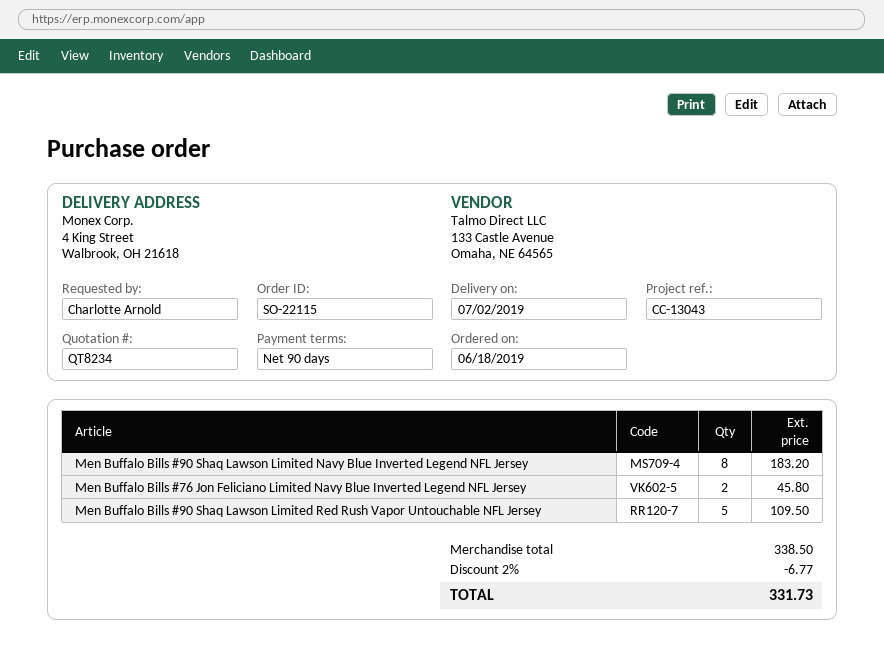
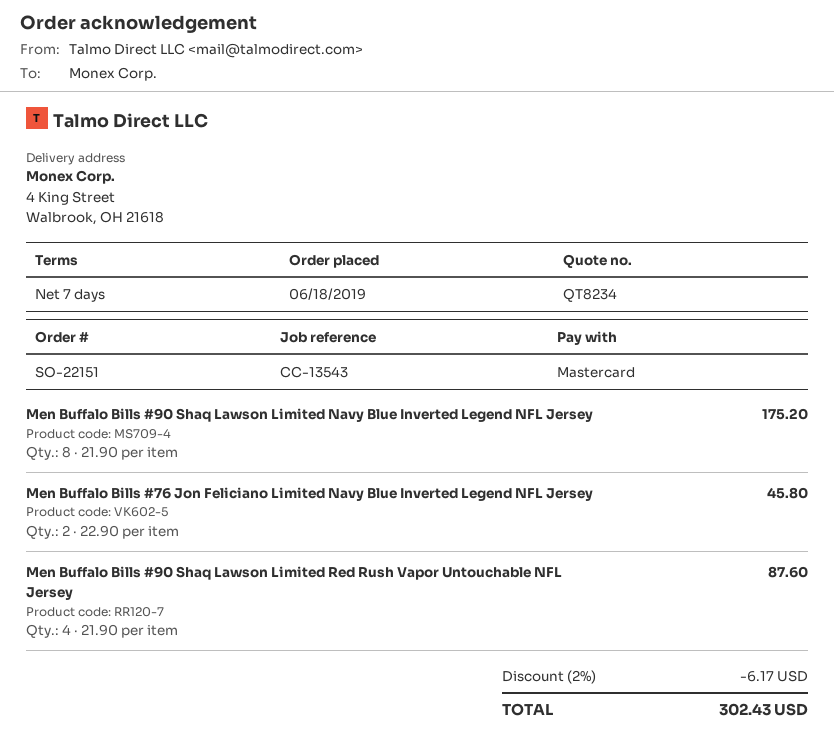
order number: SO-22115 -> SO-22151
payment terms: 90 days -> 7 days
reference: CC-13043 -> CC-13543
Men Buffalo Bills #90 Shaq Lawson Limited Navy Blue Inverted Legend NFL Jersey: 8 for 183.20 -> 8 for 175.20
Men Buffalo Bills #90 Shaq Lawson Limited Red Rush Vapor Untouchable NFL Jersey: 5 for 109.50 -> 4 for 87.60
discount: 2% = 6.77 -> 2% = 6.17
total: 331.73 -> 302.43

